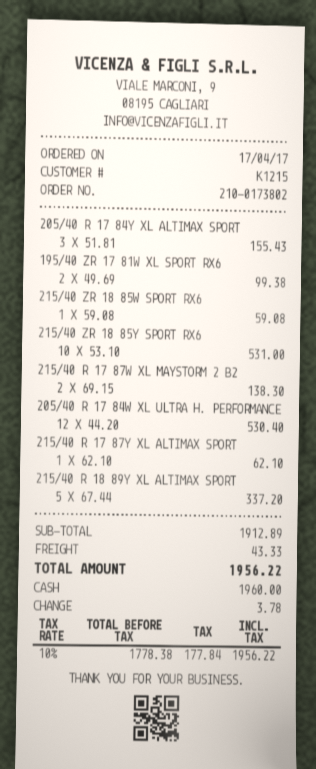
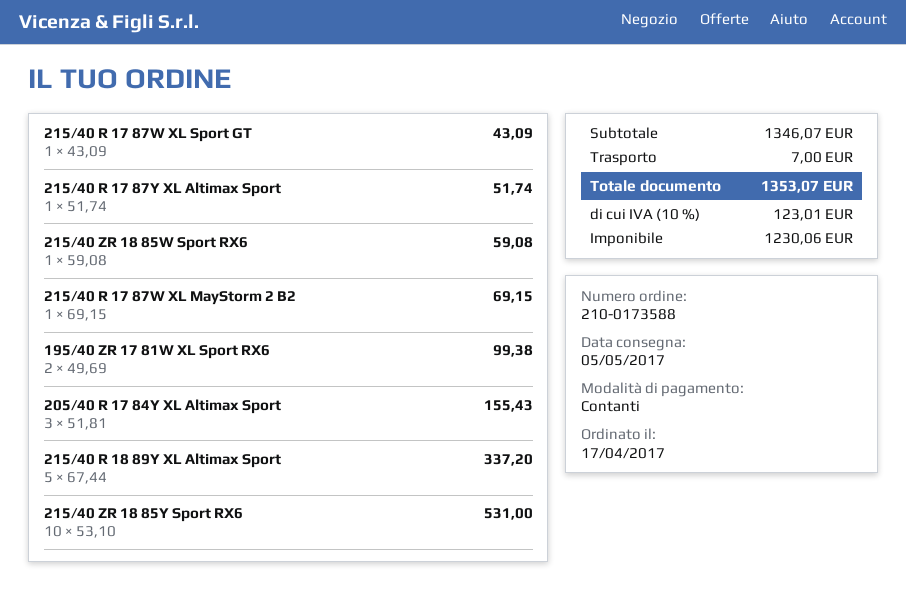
order number: 210-0173802 -> 210-0173588
215/40 R 17 87W XL MAYSTORM 2 B2: 2 x 69.15 = 138.30 -> 1 x 69.15 = 69.15
205/40 R 17 84W XL ULTRA H. PERFORMANCE: 12 x 44.20 = 530.40 -> none
215/40 R 17 87Y XL ALTIMAX SPORT: 1 x 62.10 = 62.10 -> 1 x 51.74 = 51.74
215/40 R 17 87W XL Sport GT: none -> 1 x 43.09 = 43.09
subtotal: 1912.89 -> 1346.07
shipping: 43.33 -> 7.00
net: 1778.38 -> 1230.06
tax: 10% = 177.84 -> 10% = 123.01
total: 1956.22 -> 1353.07

